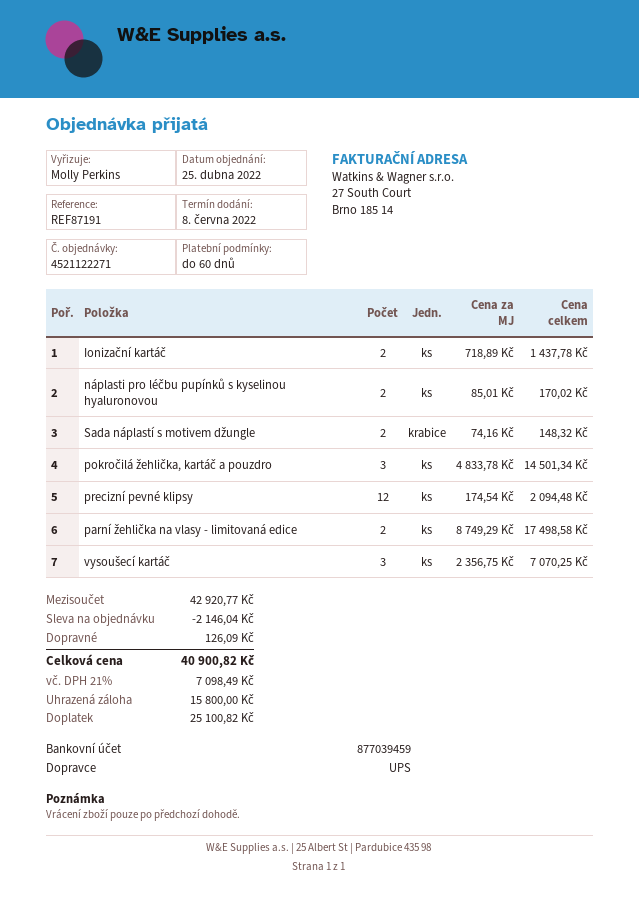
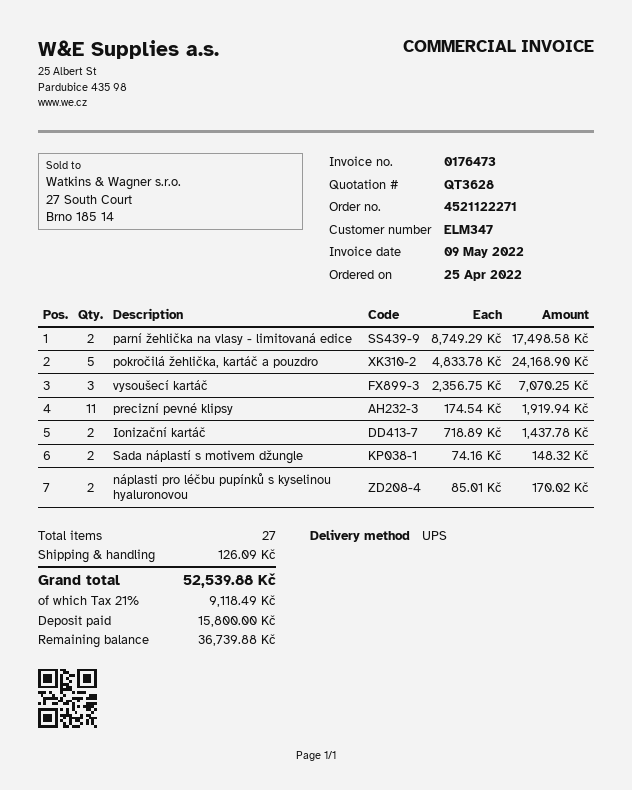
pokročilá žehlička, kartáč a pouzdro: 3 x 4833.78 = 14501.34 -> 5 x 4833.78 = 24168.90
precizní pevné klipsy: 12 x 174.54 = 2094.48 -> 11 x 174.54 = 1919.94
discount: 2146.04 -> none
tax: 21% = 7098.49 -> 21% = 9118.49
total: 40900.82 -> 52539.88
balance: 25100.82 -> 36739.88

